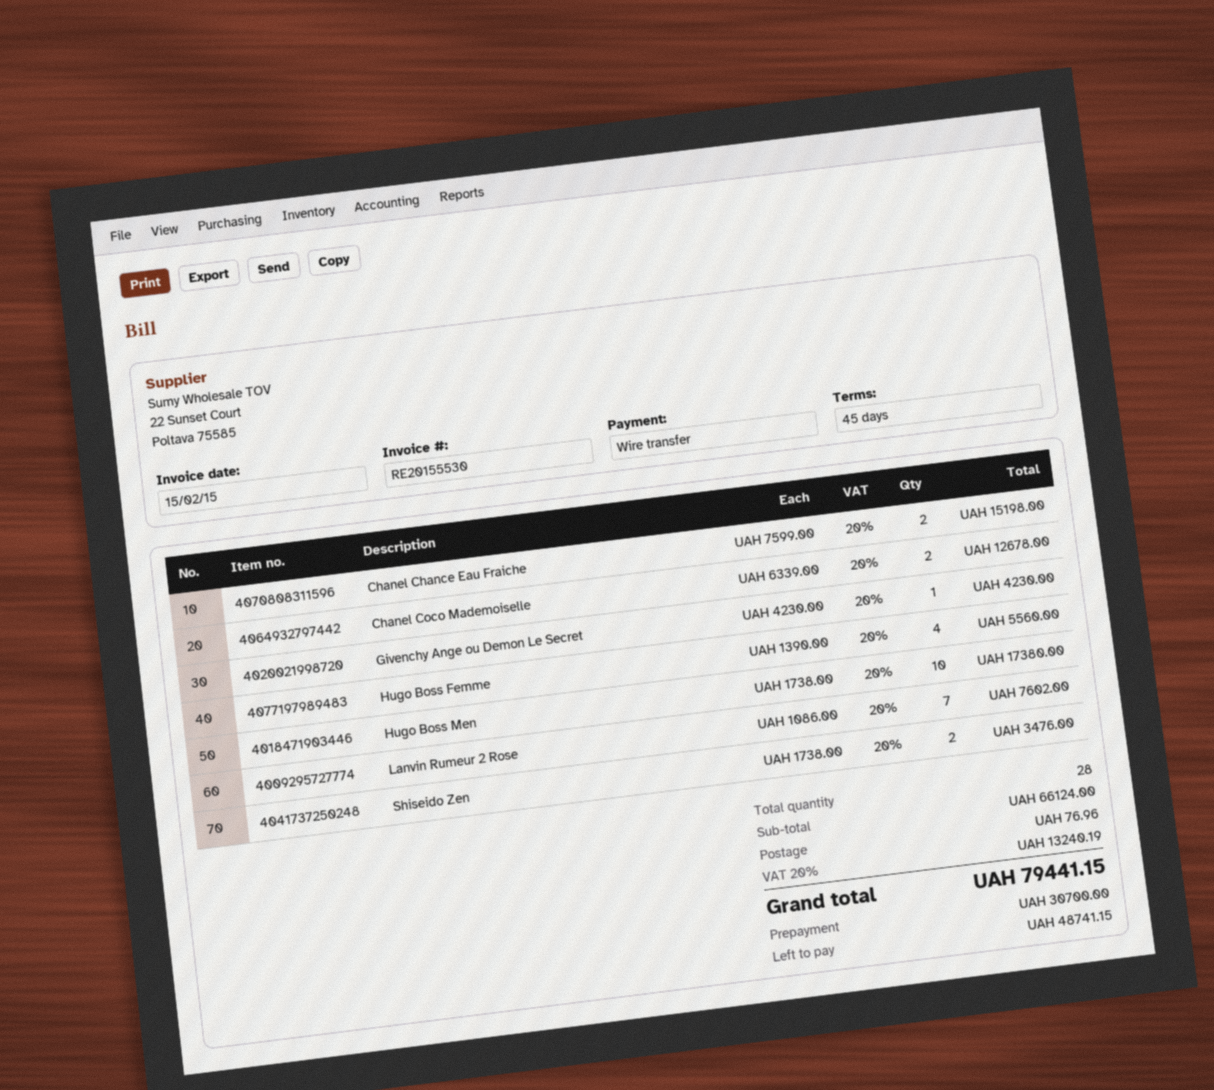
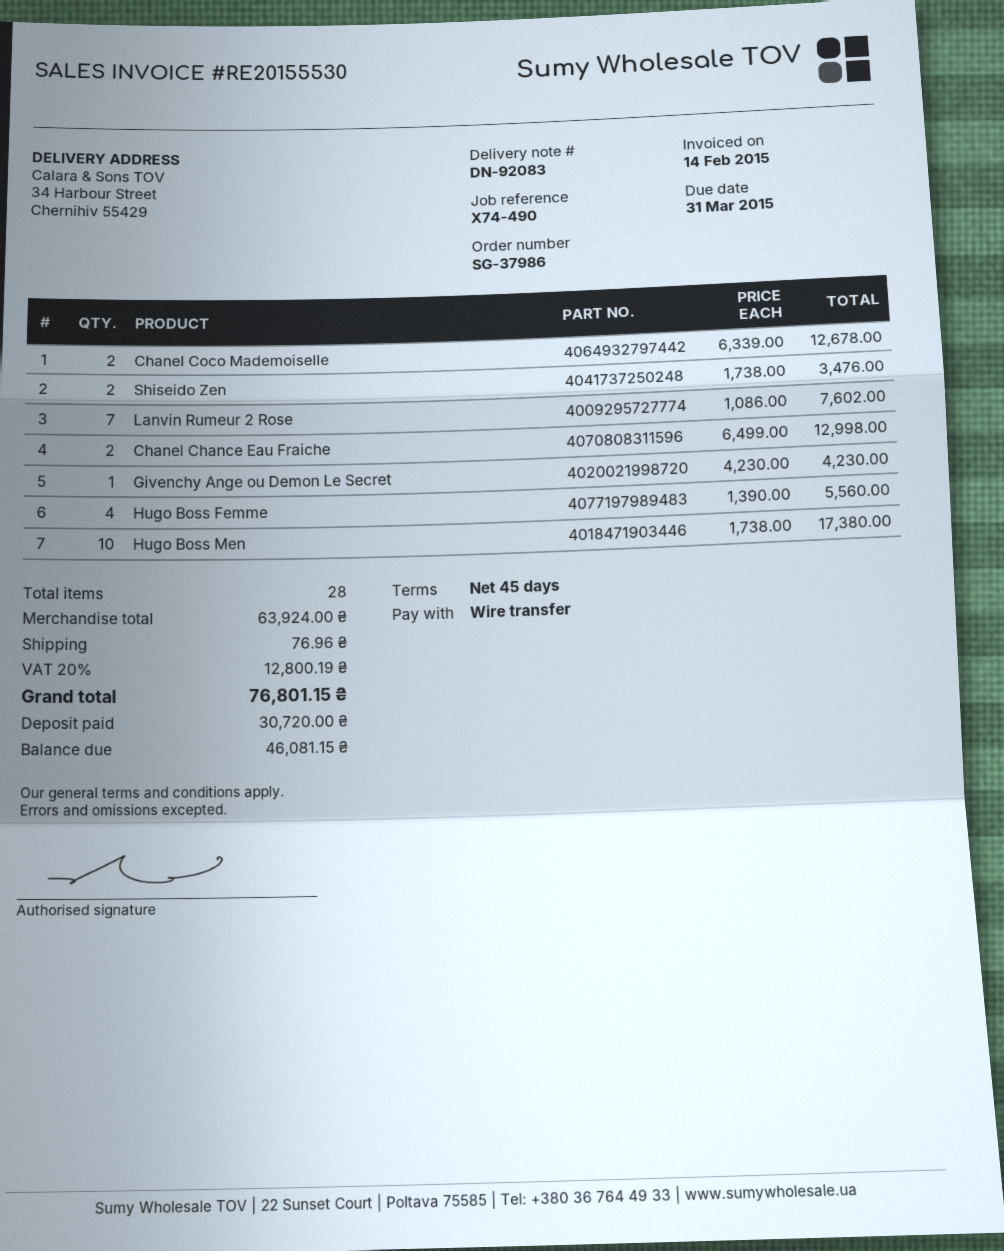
invoice date: 2015-02-15 -> 2015-02-14
Chanel Chance Eau Fraiche: 2 x 7599.00 = 15198.00 -> 2 x 6499.00 = 12998.00
subtotal: 66124.00 -> 63924.00
tax: 20% = 13240.19 -> 20% = 12800.19
total: 79441.15 -> 76801.15
deposit: 30700.00 -> 30720.00
balance: 48741.15 -> 46081.15

